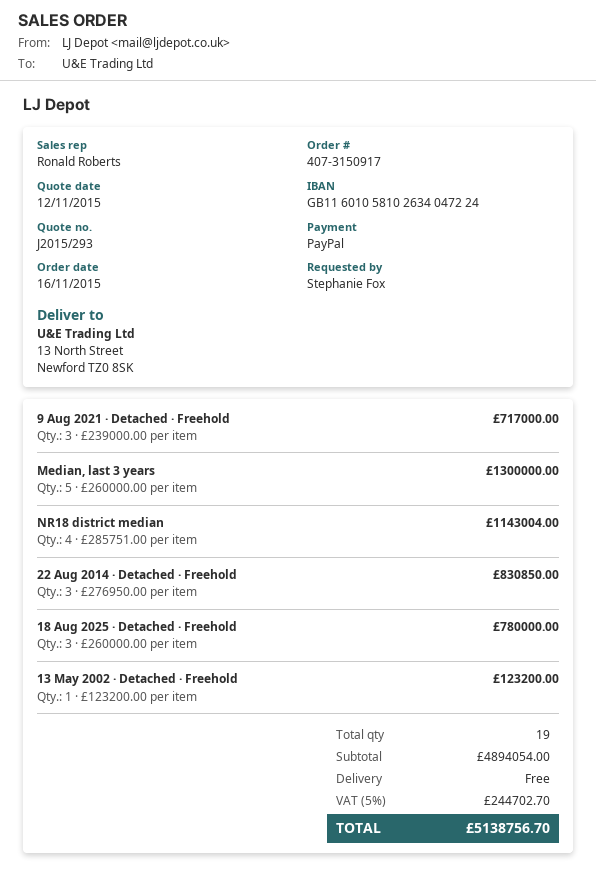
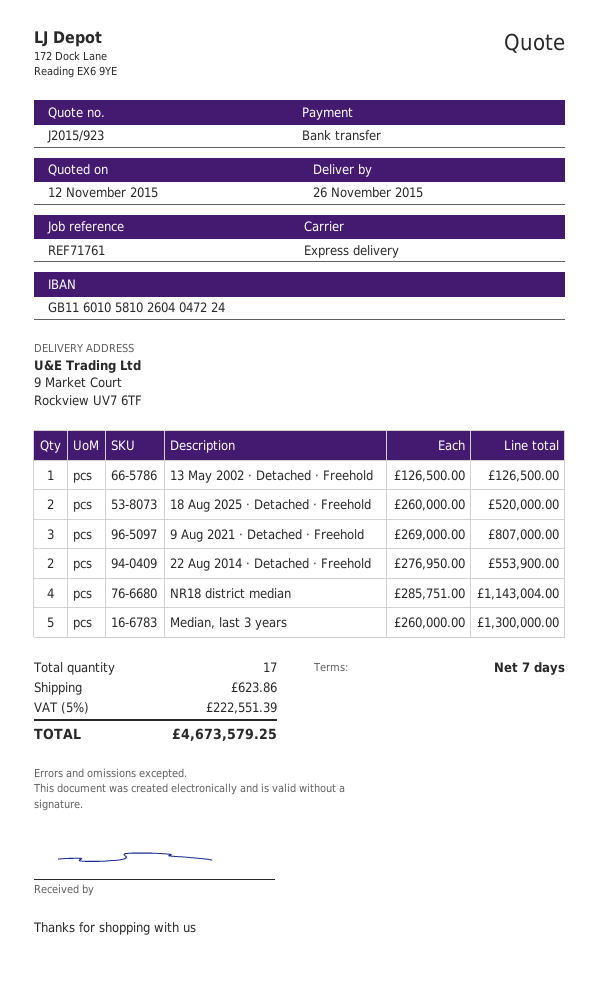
quote number: J2015/293 -> J2015/923
payment method: PayPal -> bank transfer
bank account: GB11601058102634047224 -> GB11601058102604047224
ship to: 13 North Street, Newford TZ0 8SK -> 9 Market Court, Rockview UV7 6TF
9 Aug 2021 · Detached · Freehold: 3 x 239000.00 = 717000.00 -> 3 x 269000.00 = 807000.00
22 Aug 2014 · Detached · Freehold: 3 x 276950.00 = 830850.00 -> 2 x 276950.00 = 553900.00
18 Aug 2025 · Detached · Freehold: 3 x 260000.00 = 780000.00 -> 2 x 260000.00 = 520000.00
13 May 2002 · Detached · Freehold: 1 x 123200.00 = 123200.00 -> 1 x 126500.00 = 126500.00
total quantity: 19 -> 17
shipping: 0.00 -> 623.86
tax: 5% = 244702.70 -> 5% = 222551.39
total: 5138756.70 -> 4673579.25

